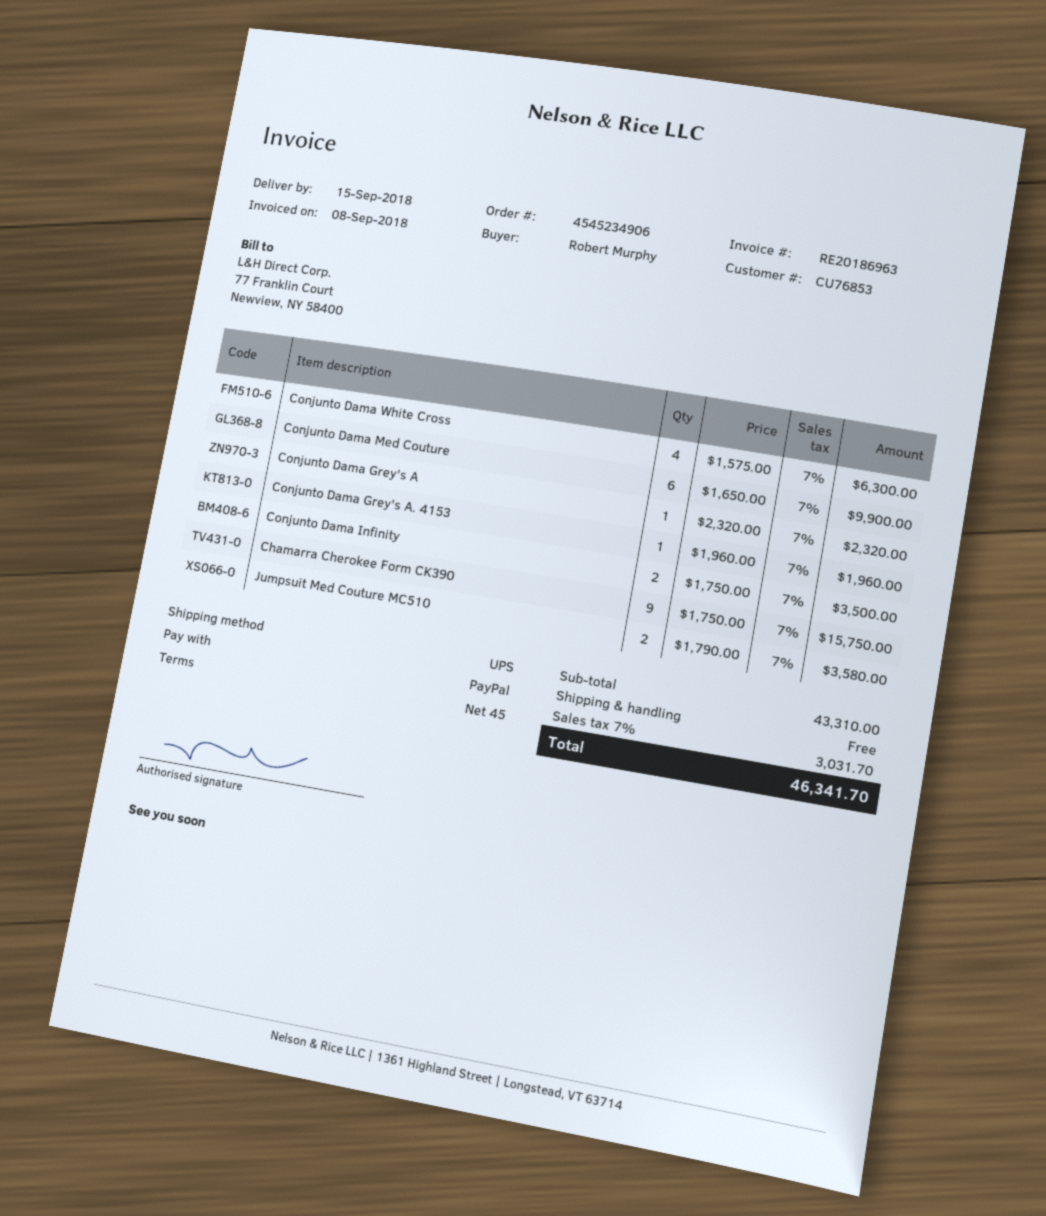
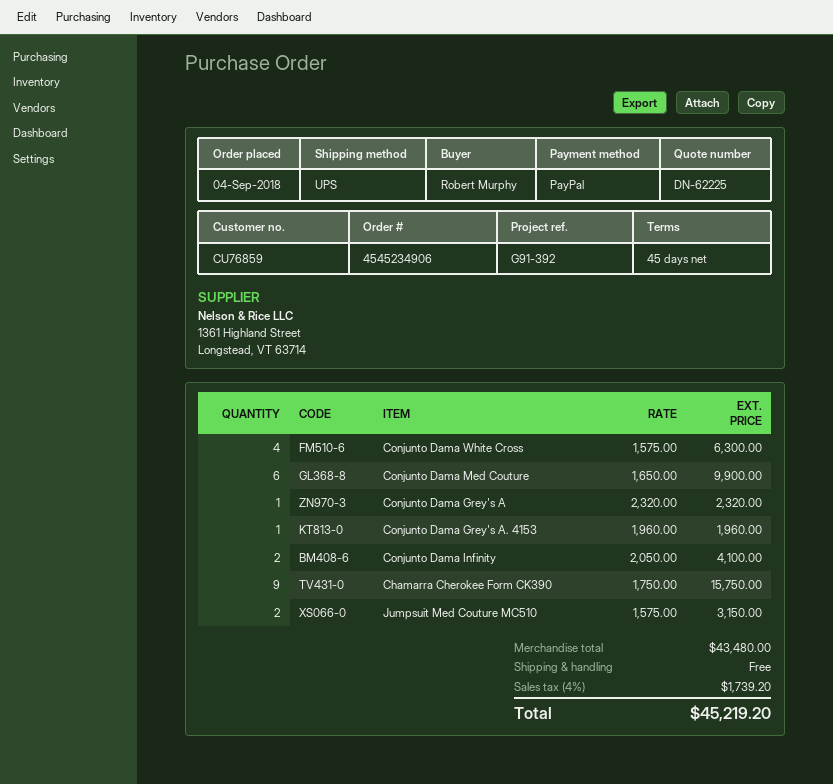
customer number: CU76853 -> CU76859
Conjunto Dama Infinity: 2 x 1750.00 = 3500.00 -> 2 x 2050.00 = 4100.00
Jumpsuit Med Couture MC510: 2 x 1790.00 = 3580.00 -> 2 x 1575.00 = 3150.00
subtotal: 43310.00 -> 43480.00
tax: 7% = 3031.70 -> 4% = 1739.20
total: 46341.70 -> 45219.20

